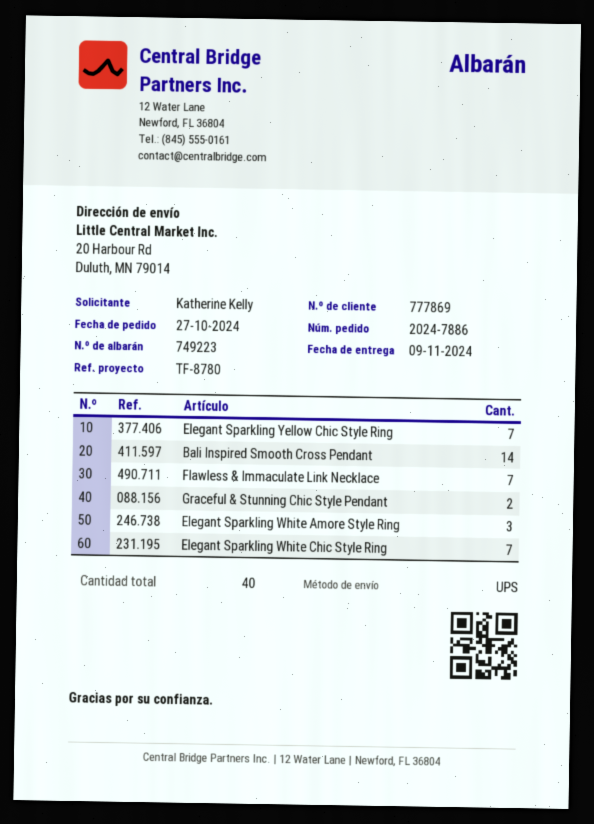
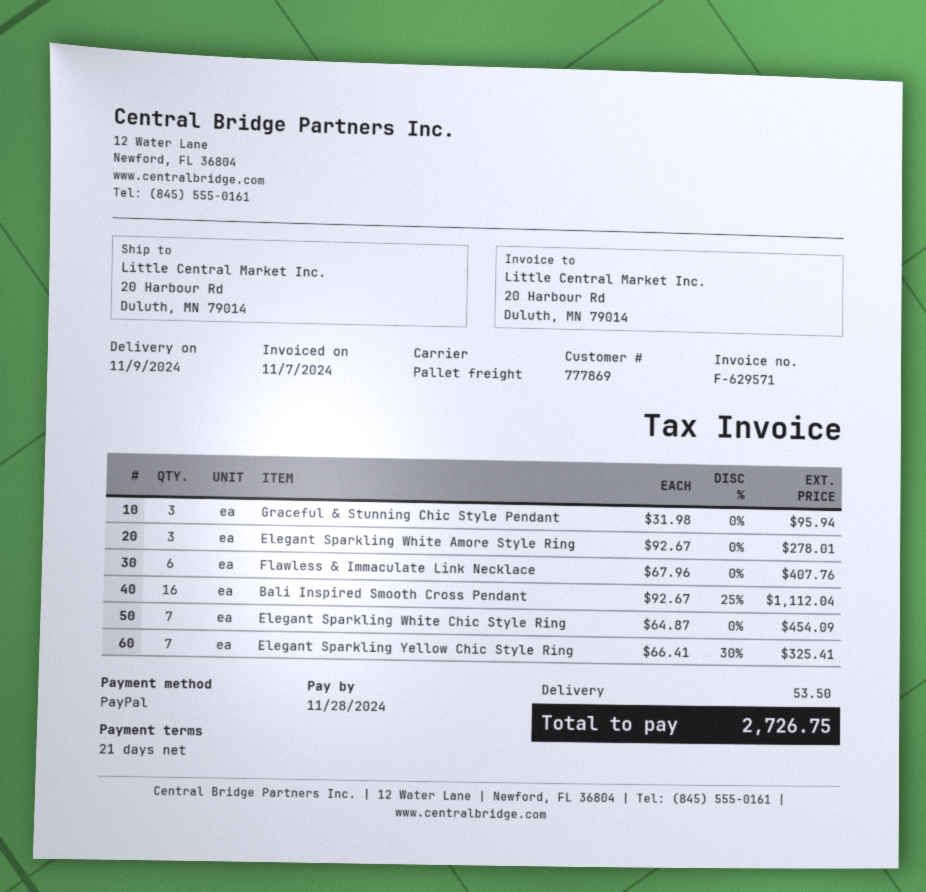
shipping method: UPS -> pallet freight
Bali Inspired Smooth Cross Pendant: 14 -> 16
Flawless & Immaculate Link Necklace: 7 -> 6
Graceful & Stunning Chic Style Pendant: 2 -> 3

